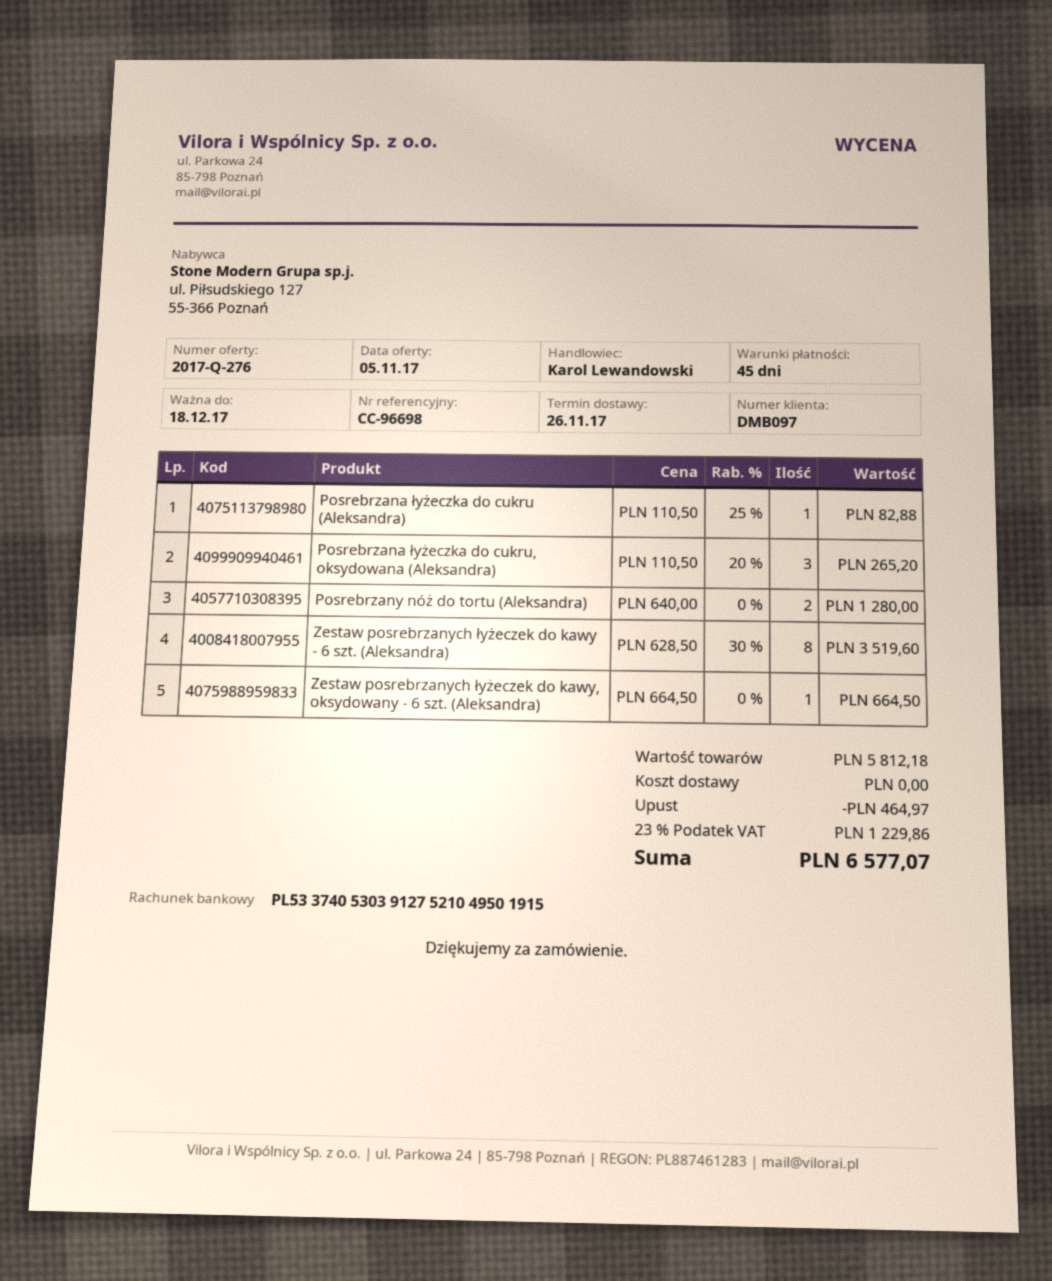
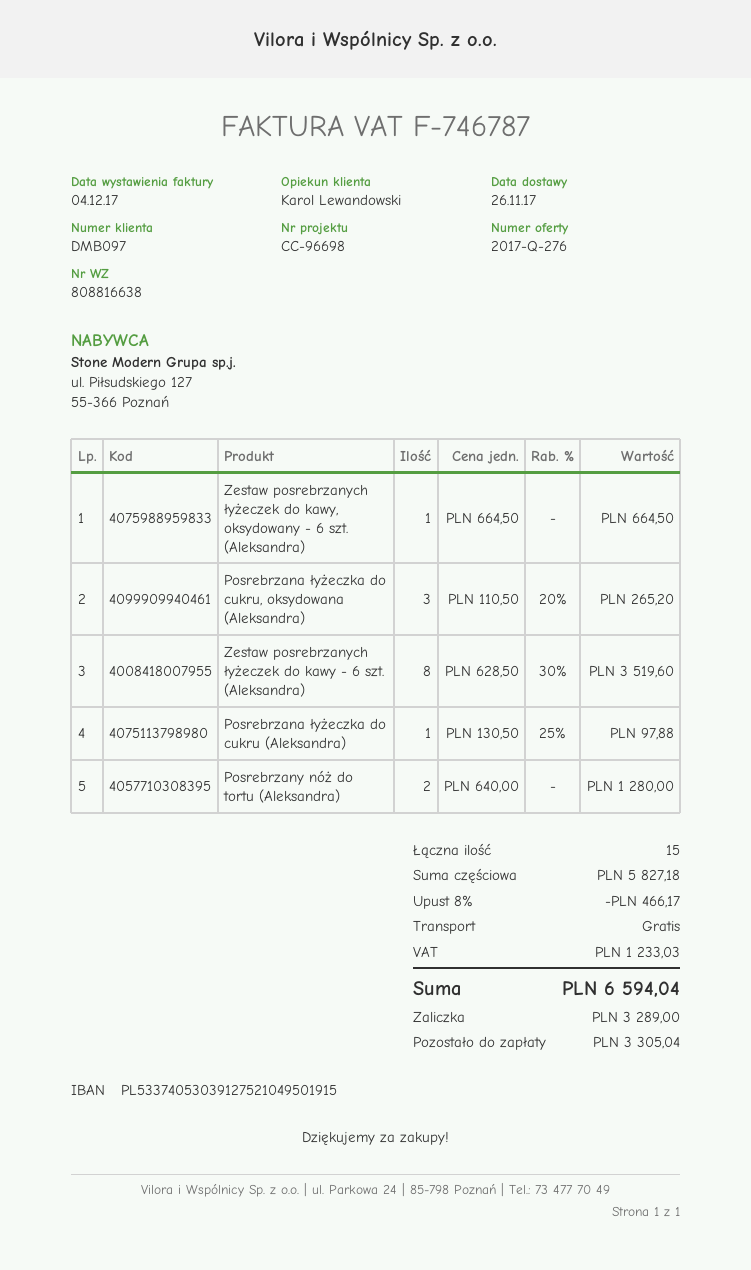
Posrebrzana łyżeczka do cukru (Aleksandra): 1 x 110.50 - 25% = 82.88 -> 1 x 130.50 - 25% = 97.88
subtotal: 5812.18 -> 5827.18
discount: 464.97 -> 466.17
tax: 1229.86 -> 1233.03
total: 6577.07 -> 6594.04

